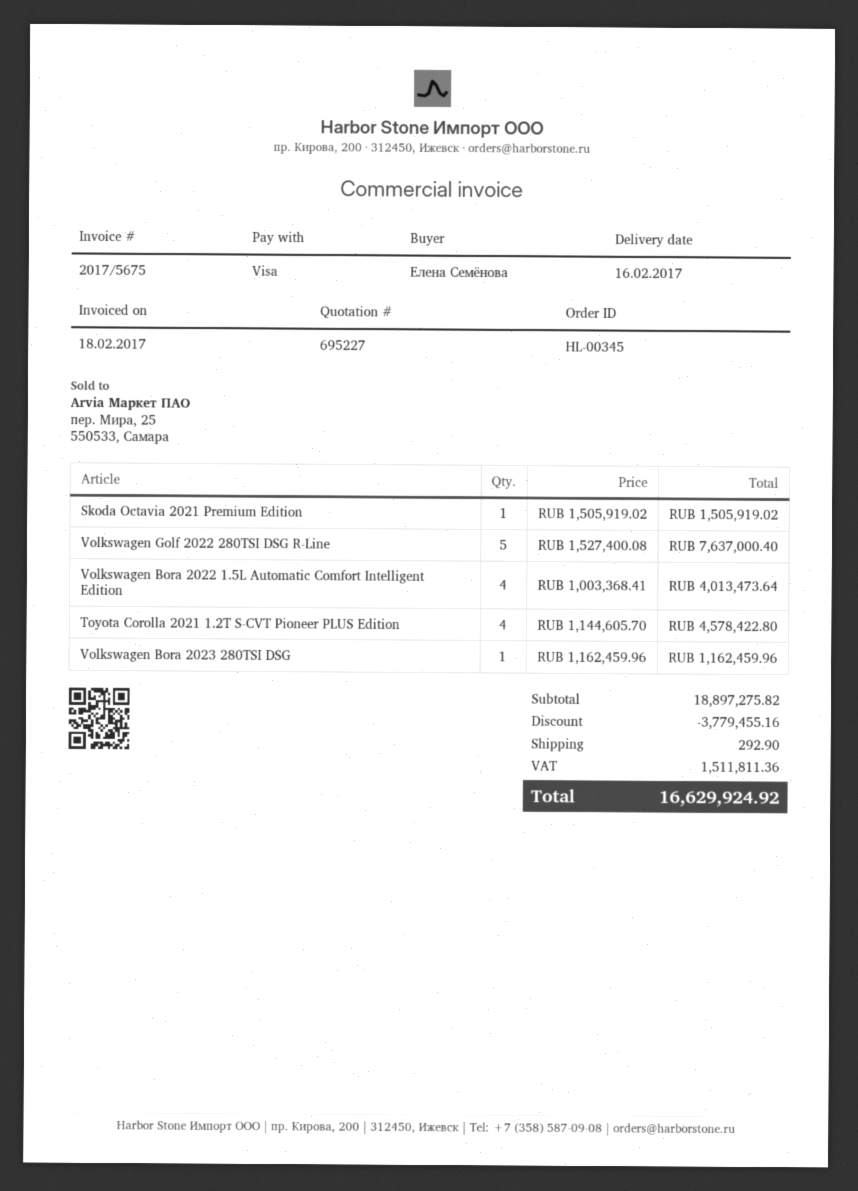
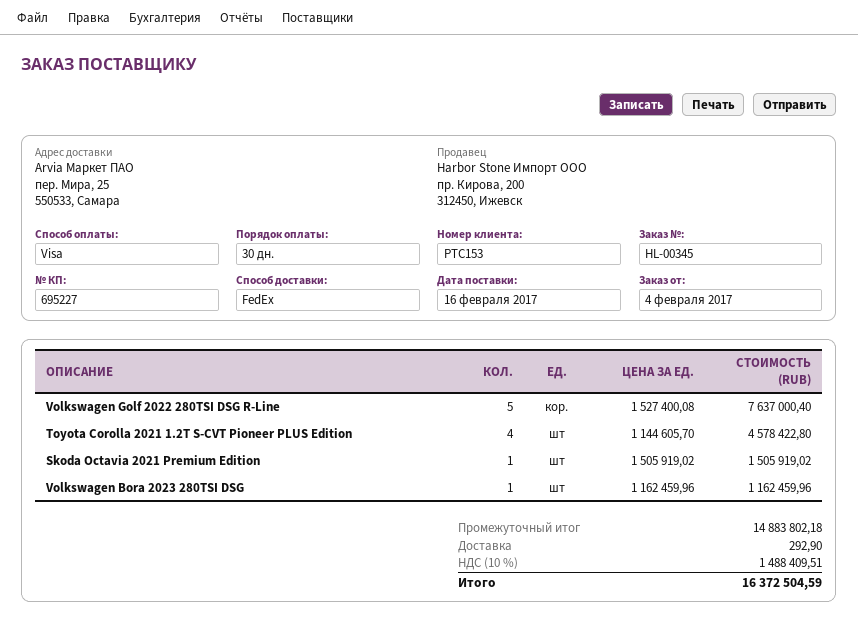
Volkswagen Bora 2022 1.5L Automatic Comfort Intelligent Edition: 4 x 1003368.41 = 4013473.64 -> none
subtotal: 18897275.82 -> 14883802.18
discount: 3779455.16 -> none
tax: 1511811.36 -> 1488409.51
total: 16629924.92 -> 16372504.59

